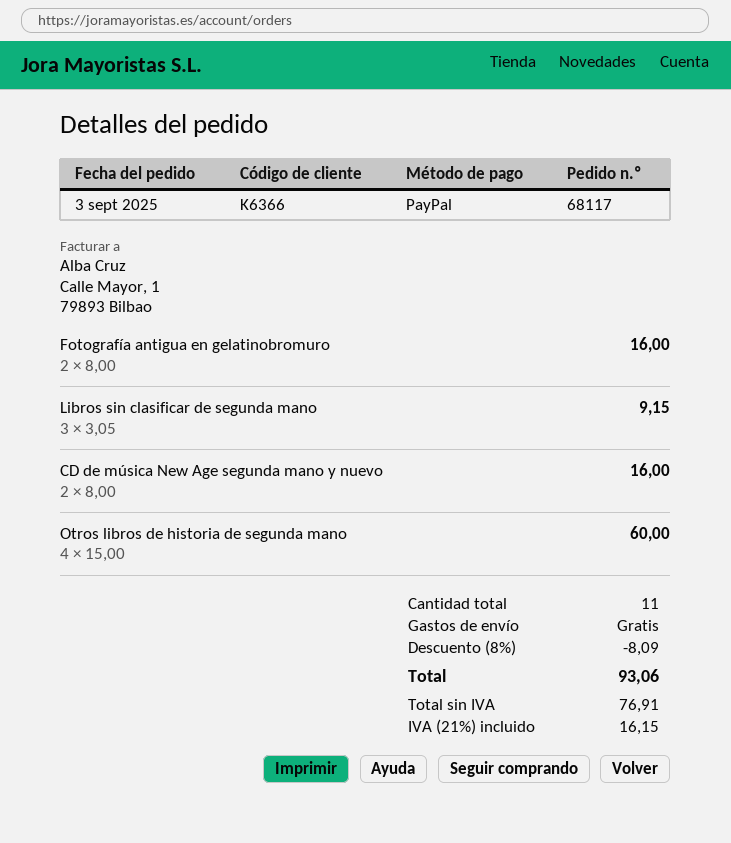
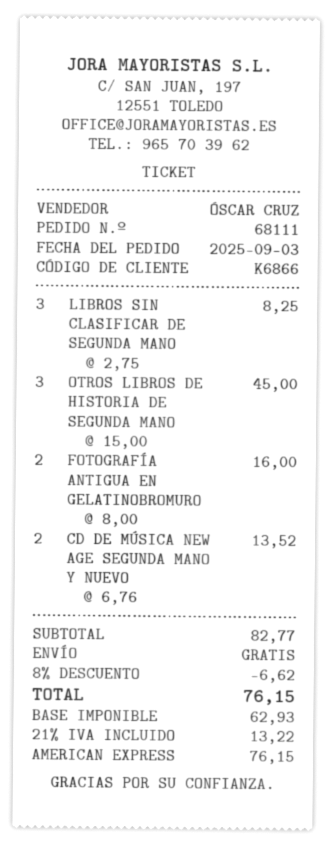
order number: 68117 -> 68111
customer number: K6366 -> K6866
payment method: PayPal -> American Express
Libros sin clasificar de segunda mano: 3 x 3.05 = 9.15 -> 3 x 2.75 = 8.25
CD de música New Age segunda mano y nuevo: 2 x 8.00 = 16.00 -> 2 x 6.76 = 13.52
Otros libros de historia de segunda mano: 4 x 15.00 = 60.00 -> 3 x 15.00 = 45.00
discount: 8% = 8.09 -> 8% = 6.62
net: 76.91 -> 62.93
tax: 21% = 16.15 -> 21% = 13.22
total: 93.06 -> 76.15

